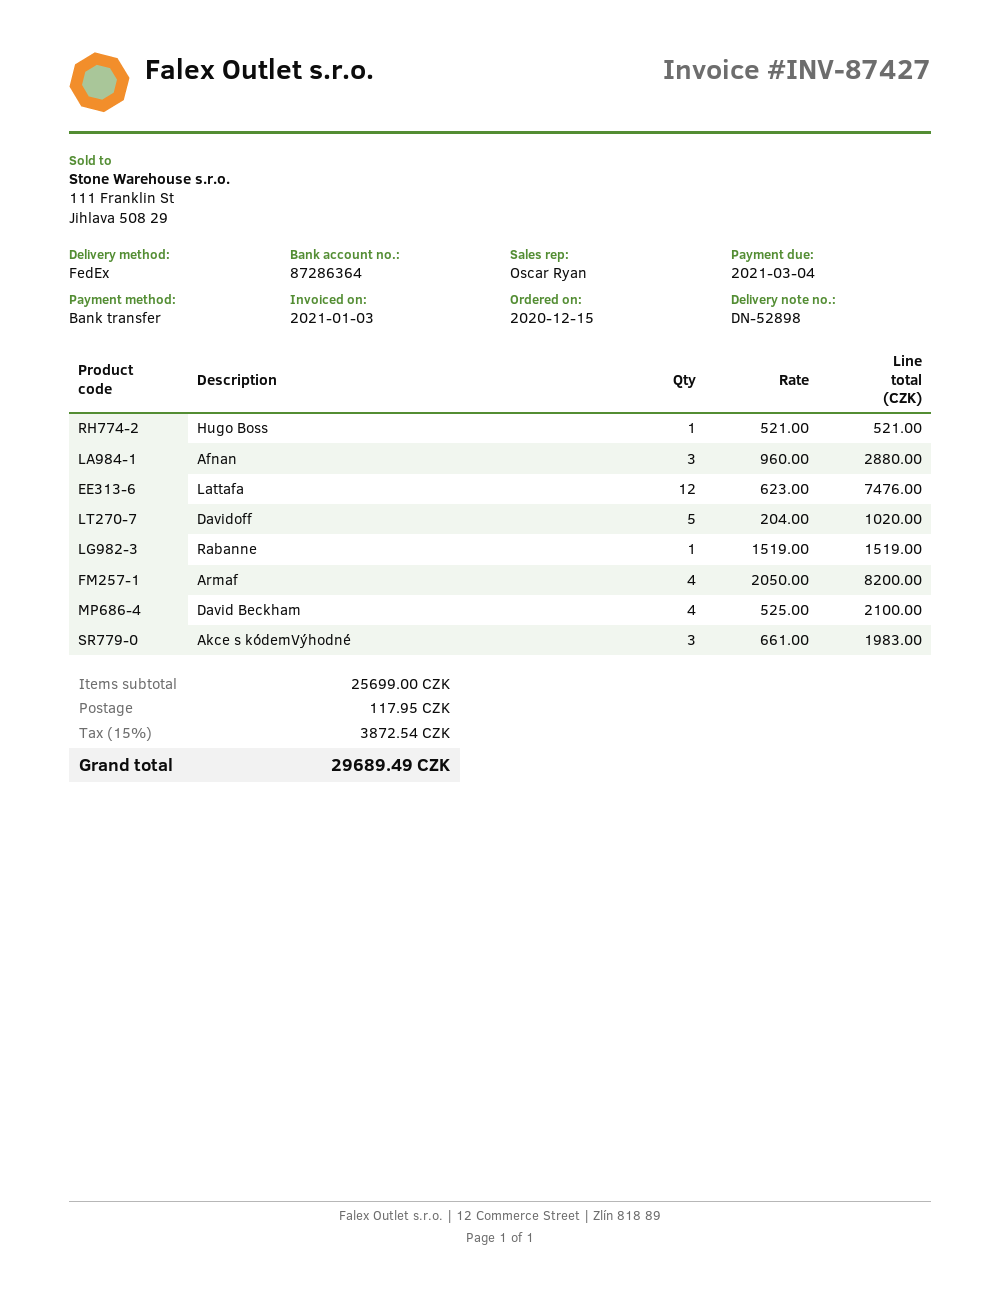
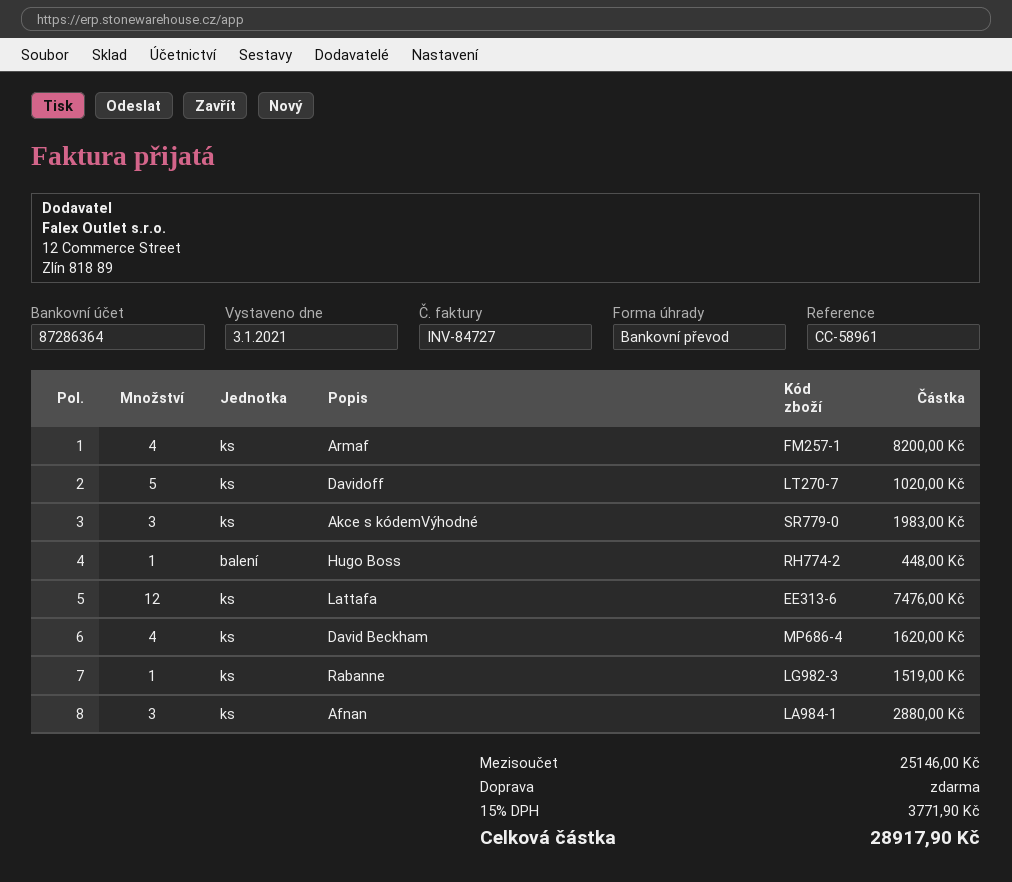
invoice number: INV-87427 -> INV-84727
Hugo Boss: 1 for 521.00 -> 1 for 448.00
David Beckham: 4 for 2100.00 -> 4 for 1620.00
subtotal: 25699.00 -> 25146.00
shipping: 117.95 -> 0.00
tax: 15% = 3872.54 -> 15% = 3771.90
total: 29689.49 -> 28917.90

